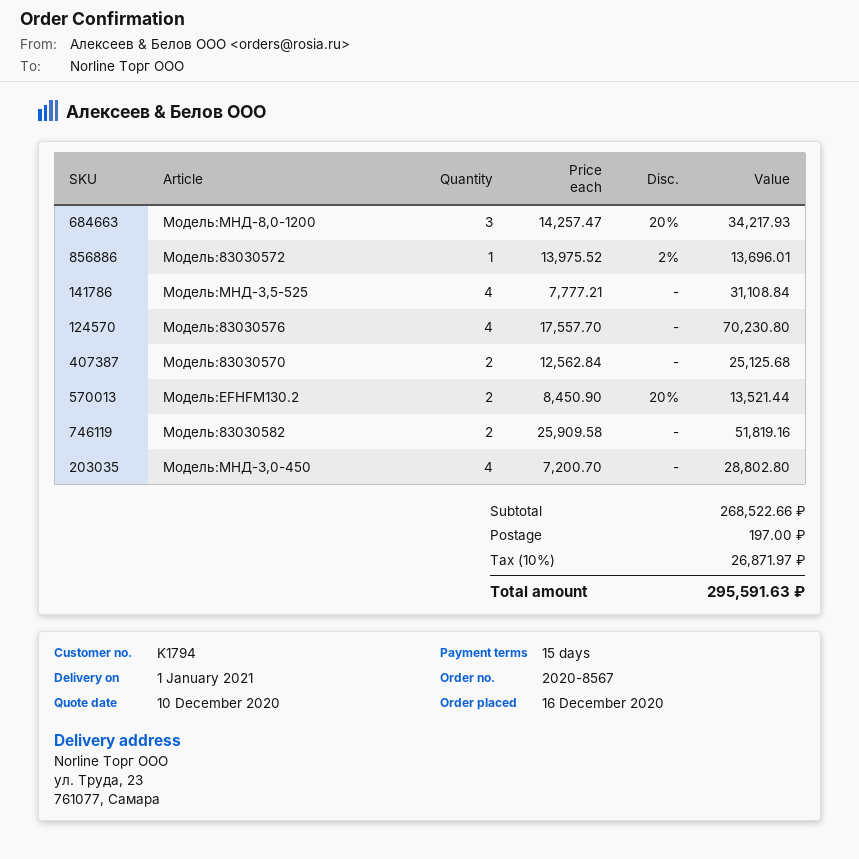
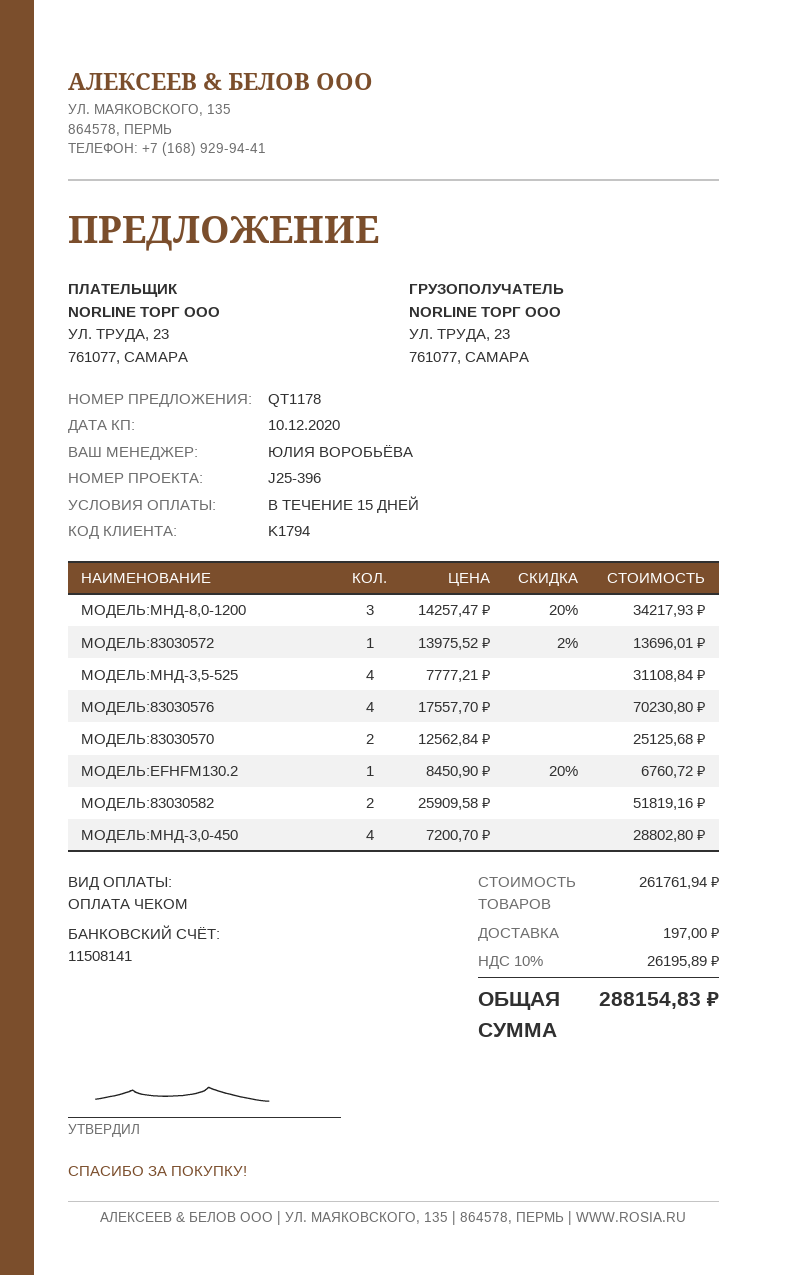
Модель:EFHFM130.2: 2 x 8450.90 - 20% = 13521.44 -> 1 x 8450.90 - 20% = 6760.72
subtotal: 268522.66 -> 261761.94
tax: 10% = 26871.97 -> 10% = 26195.89
total: 295591.63 -> 288154.83

